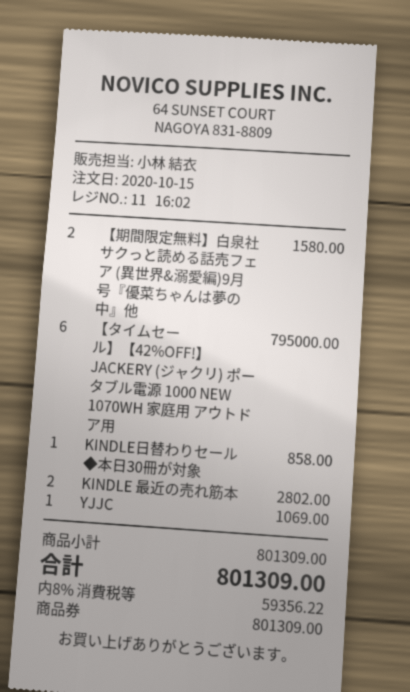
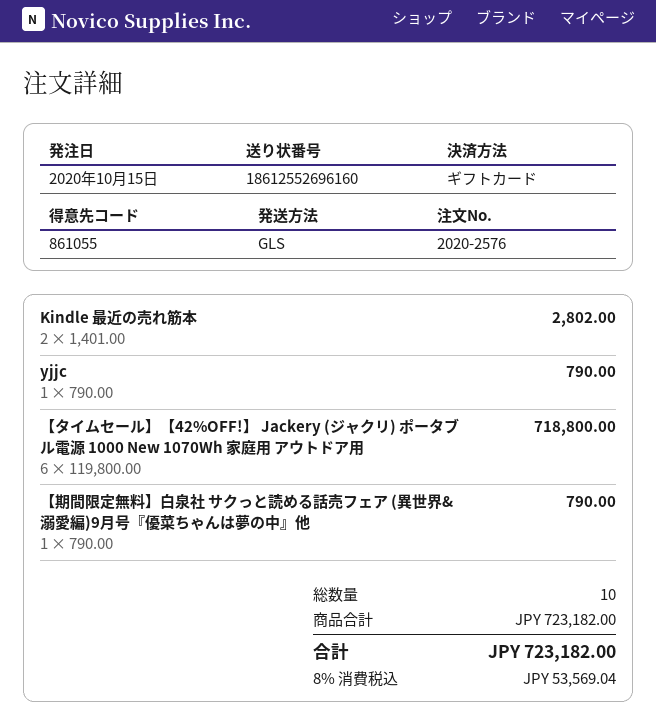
【期間限定無料】白泉社 サクっと読める話売フェア (異世界&溺愛編)9月号『優菜ちゃんは夢の中』他: 2 for 1580.00 -> 1 for 790.00
【タイムセール】【42%OFF!】 JACKERY (ジャクリ) ポータブル電源 1000 NEW 1070WH 家庭用 アウトドア用: 6 for 795000.00 -> 6 for 718800.00
KINDLE日替わりセール ◆本日30冊が対象: 1 for 858.00 -> none
YJJC: 1 for 1069.00 -> 1 for 790.00
subtotal: 801309.00 -> 723182.00
tax: 8% = 59356.22 -> 8% = 53569.04
total: 801309.00 -> 723182.00

